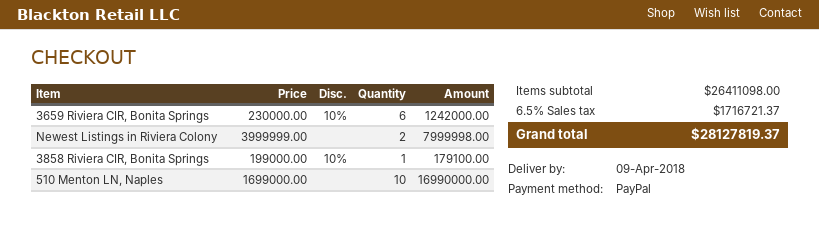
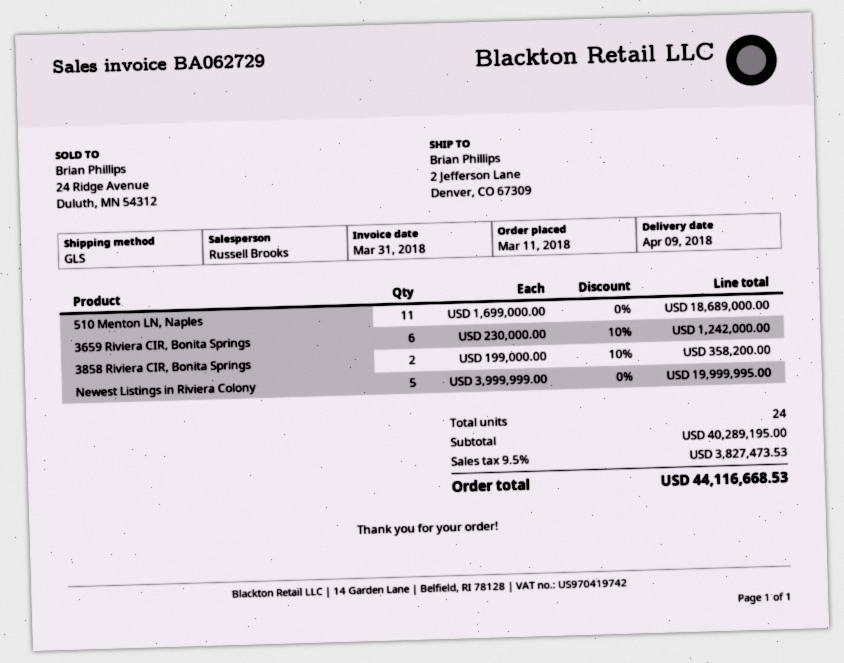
Newest Listings in Riviera Colony: 2 x 3999999.00 = 7999998.00 -> 5 x 3999999.00 = 19999995.00
3858 Riviera CIR, Bonita Springs: 1 x 199000.00 - 10% = 179100.00 -> 2 x 199000.00 - 10% = 358200.00
510 Menton LN, Naples: 10 x 1699000.00 = 16990000.00 -> 11 x 1699000.00 = 18689000.00
subtotal: 26411098.00 -> 40289195.00
tax: 6.5% = 1716721.37 -> 9.5% = 3827473.53
total: 28127819.37 -> 44116668.53

